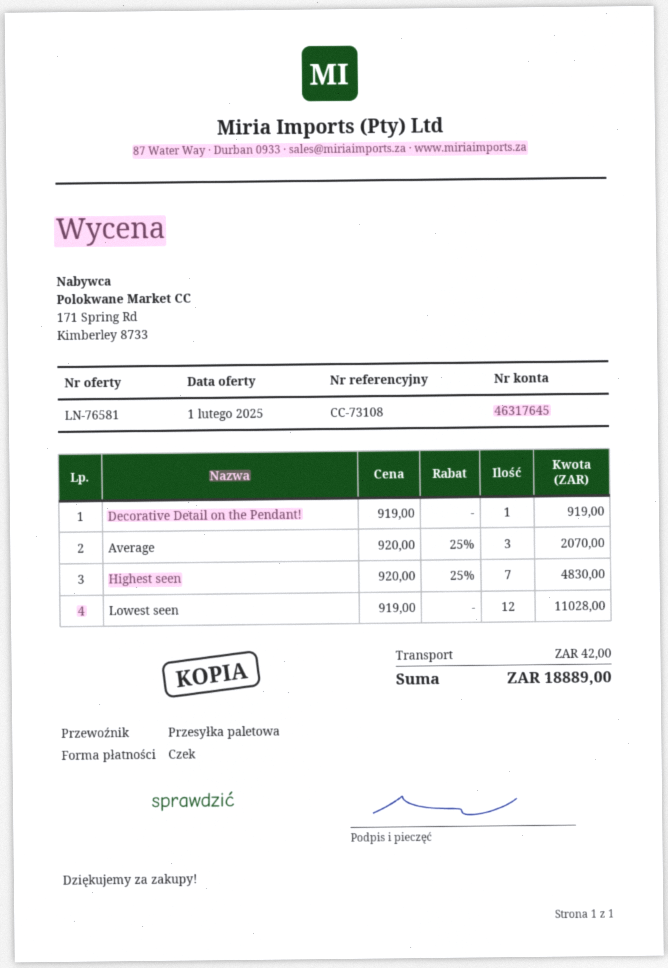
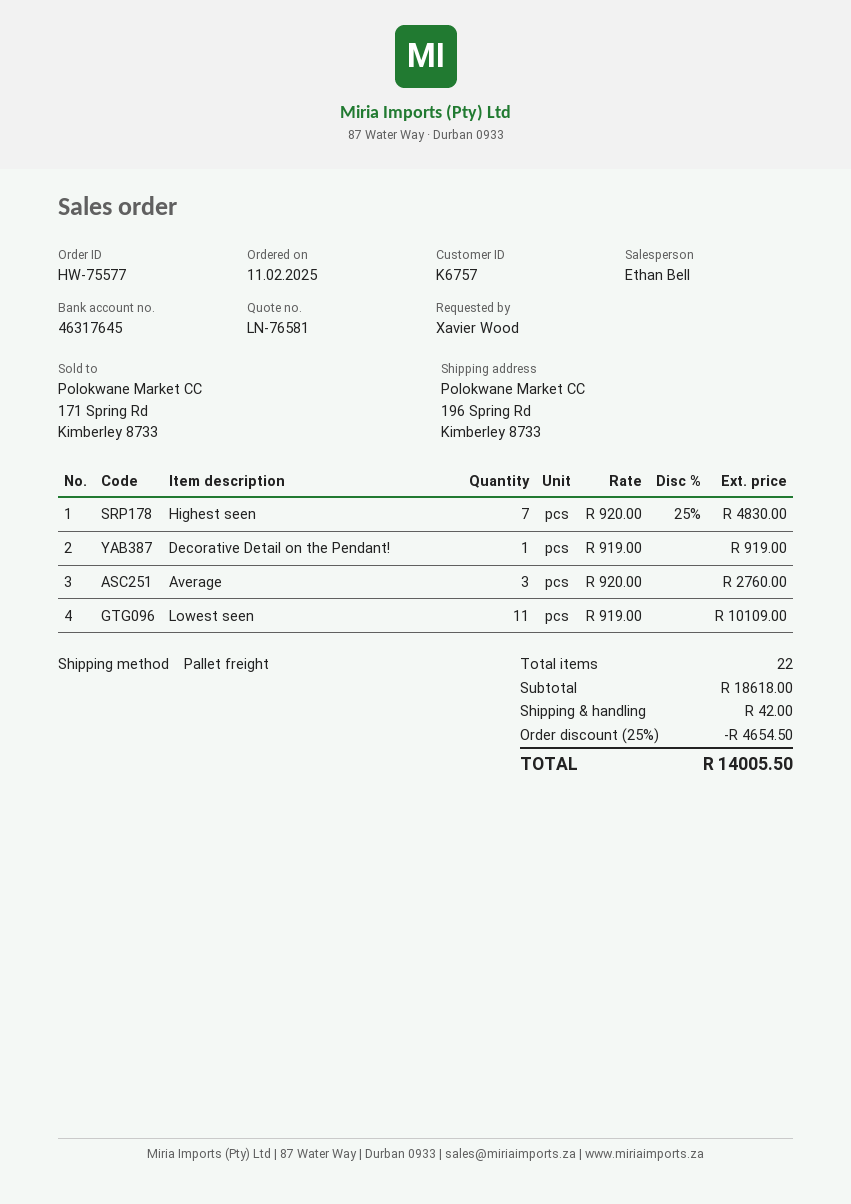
Average: 3 x 920.00 - 25% = 2070.00 -> 3 x 920.00 = 2760.00
Lowest seen: 12 x 919.00 = 11028.00 -> 11 x 919.00 = 10109.00
discount: none -> 25% = 4654.50
total: 18889.00 -> 14005.50

